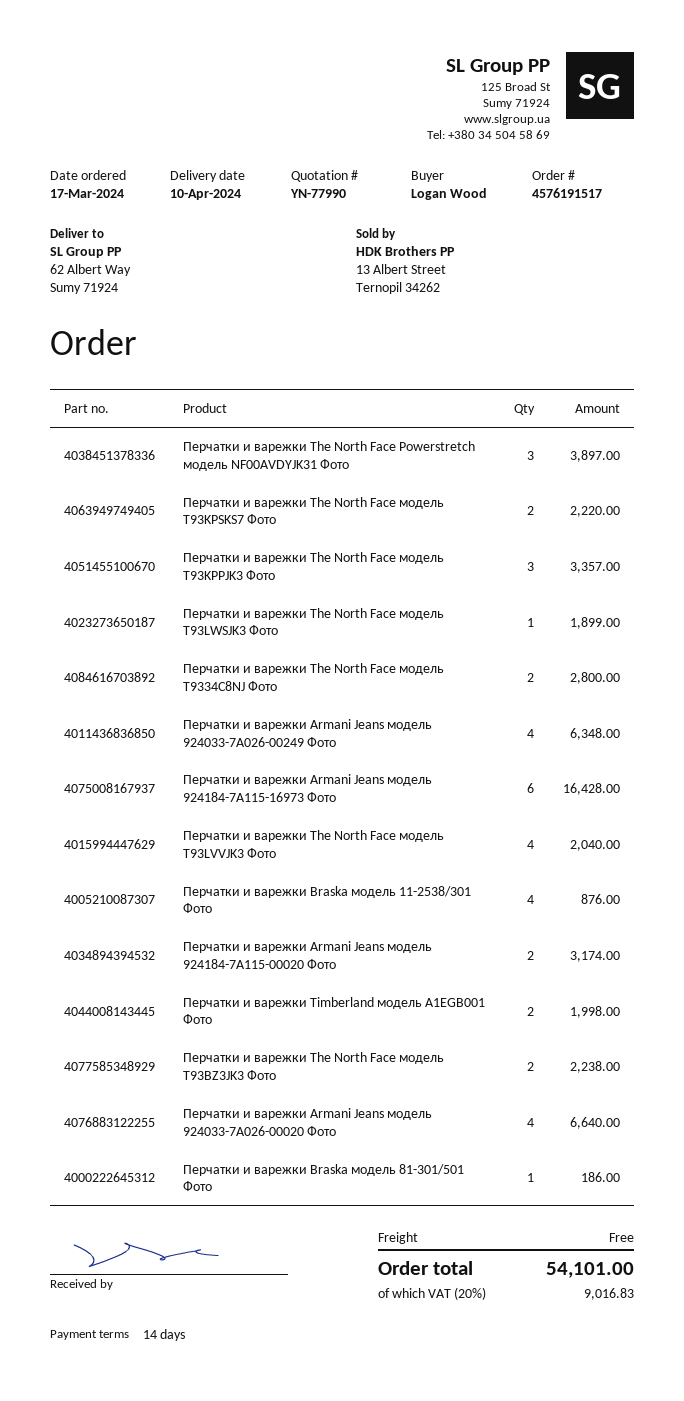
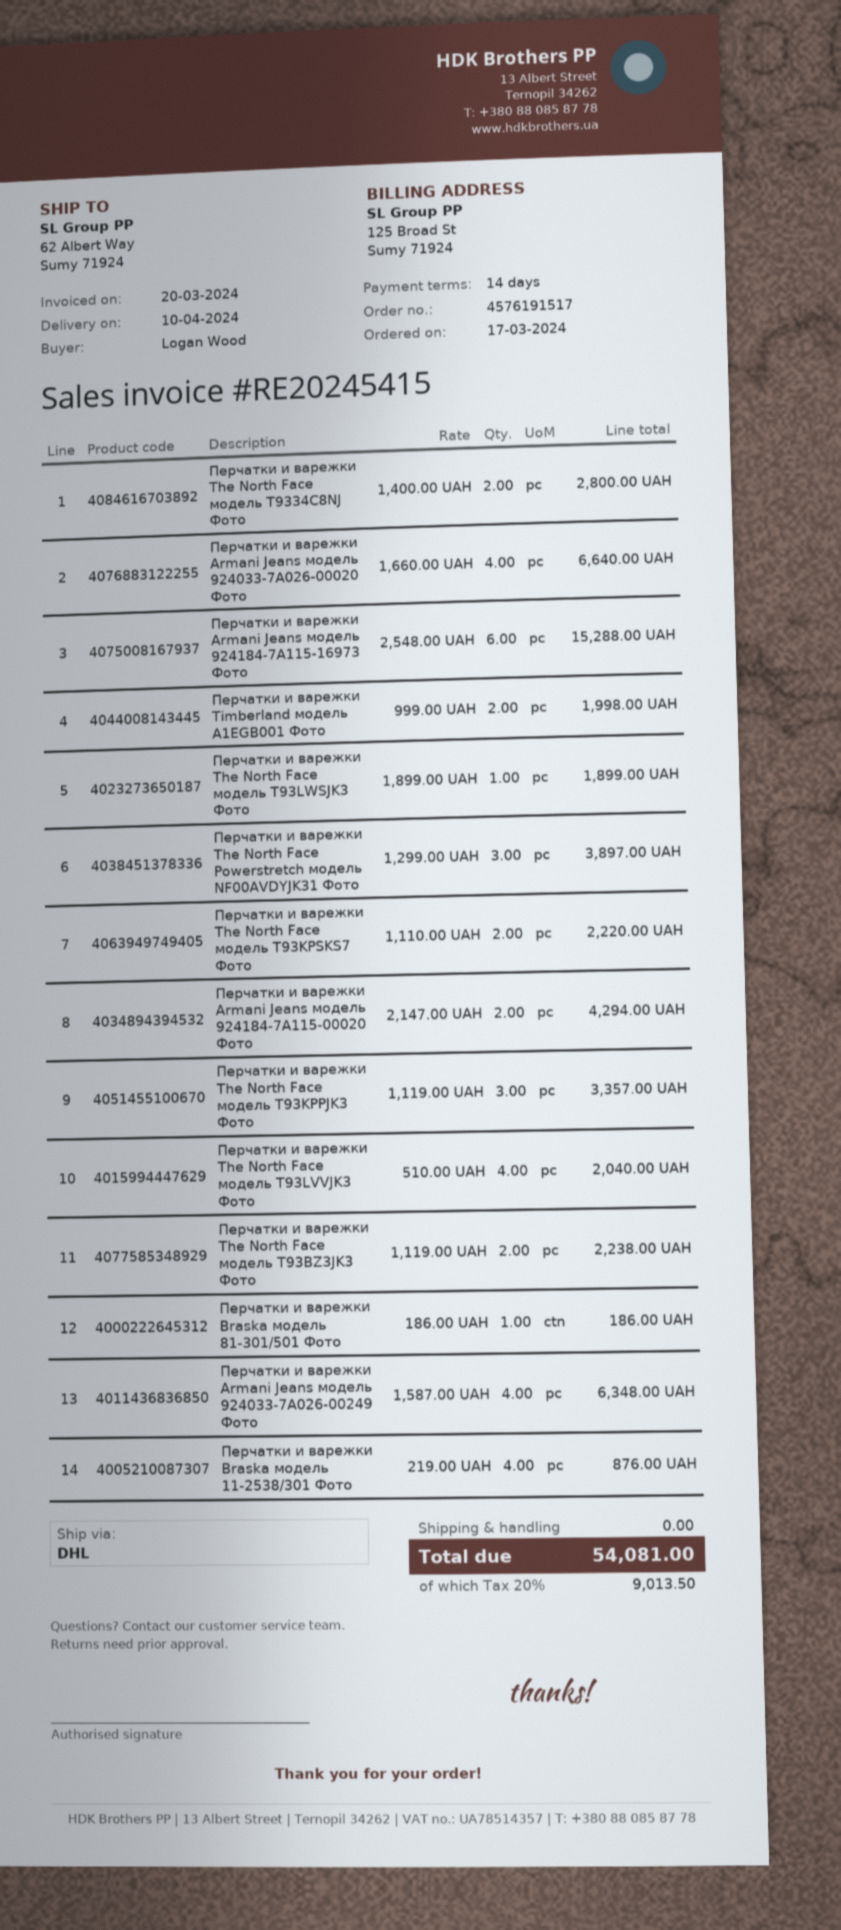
Перчатки и варежки Armani Jeans модель 924184-7A115-16973 Фото: 6 for 16428.00 -> 6 for 15288.00
Перчатки и варежки Armani Jeans модель 924184-7A115-00020 Фото: 2 for 3174.00 -> 2 for 4294.00
tax: 20% = 9016.83 -> 20% = 9013.50
total: 54101.00 -> 54081.00

